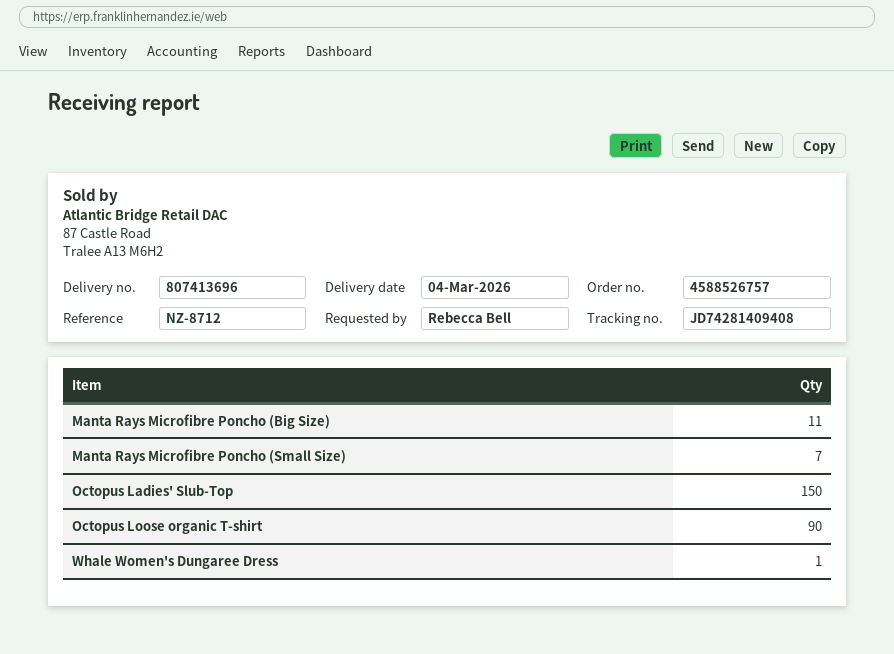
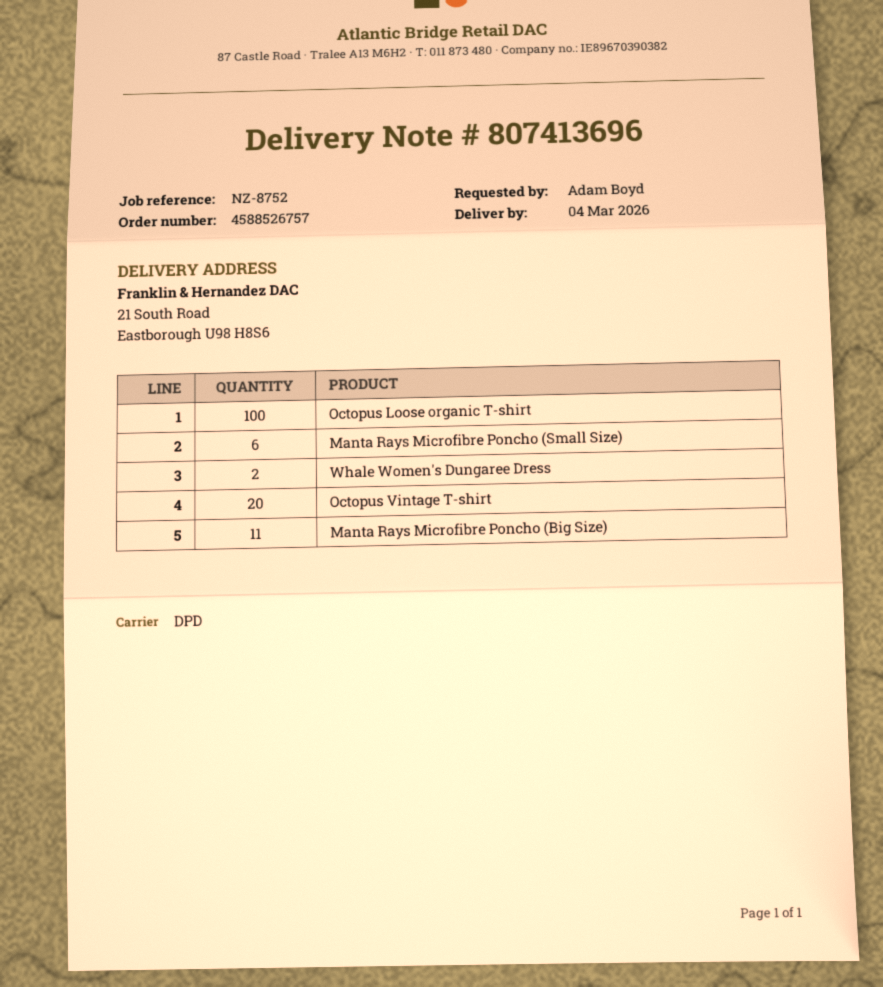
reference: NZ-8712 -> NZ-8752
ordered by: Rebecca Bell -> Adam Boyd
Manta Rays Microfibre Poncho (Small Size): 7 -> 6
Octopus Ladies' Slub-Top: 150 -> none
Octopus Loose organic T-shirt: 90 -> 100
Whale Women's Dungaree Dress: 1 -> 2
Octopus Vintage T-shirt: none -> 20

